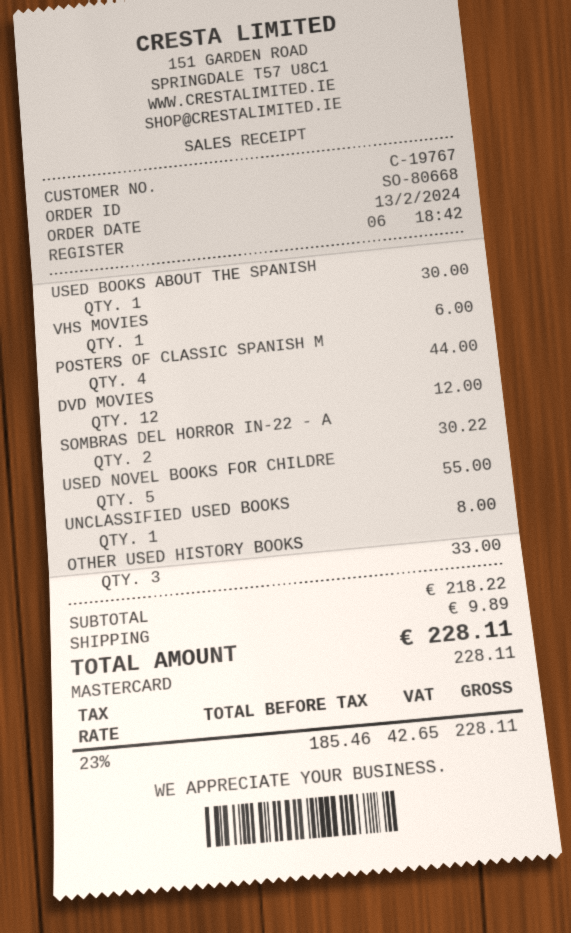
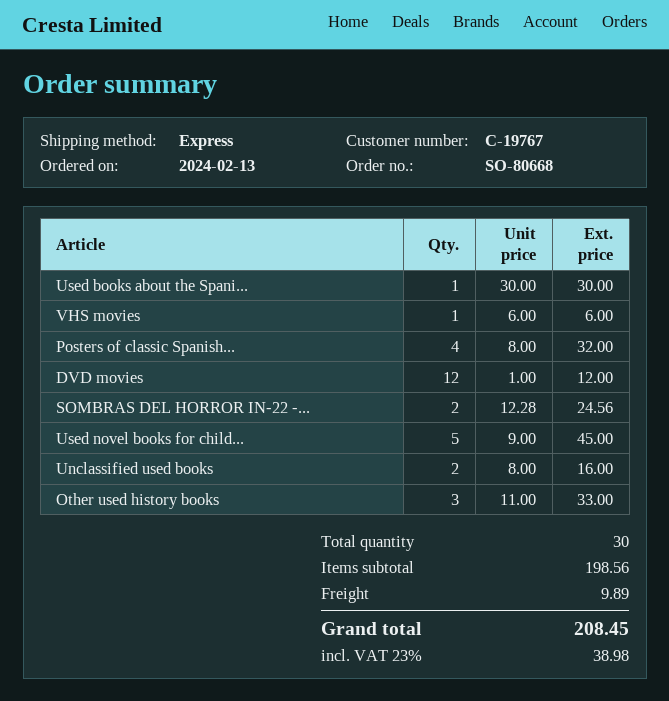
POSTERS OF CLASSIC SPANISH M: 4 for 44.00 -> 4 for 32.00
SOMBRAS DEL HORROR IN-22 - A: 2 for 30.22 -> 2 for 24.56
USED NOVEL BOOKS FOR CHILDRE: 5 for 55.00 -> 5 for 45.00
UNCLASSIFIED USED BOOKS: 1 for 8.00 -> 2 for 16.00
subtotal: 218.22 -> 198.56
tax: 23% = 42.65 -> 23% = 38.98
total: 228.11 -> 208.45

